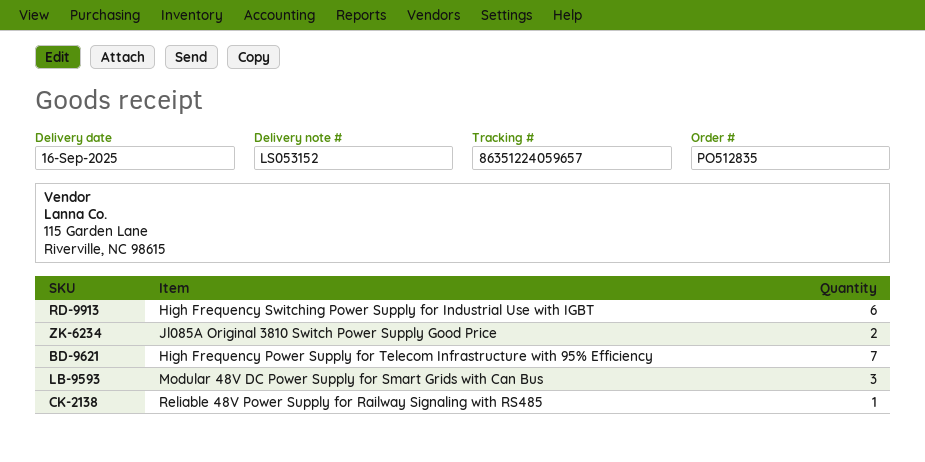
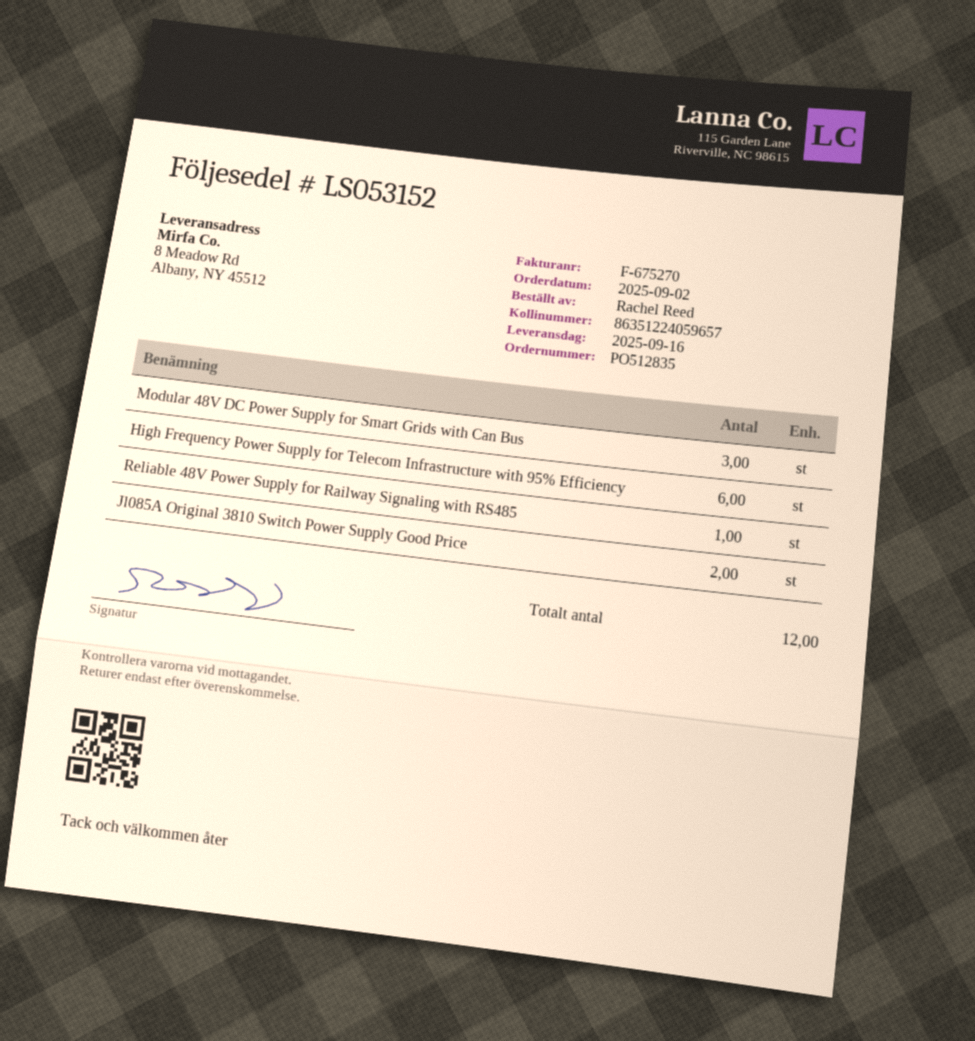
High Frequency Switching Power Supply for Industrial Use with IGBT: 6 -> none
High Frequency Power Supply for Telecom Infrastructure with 95% Efficiency: 7 -> 6

